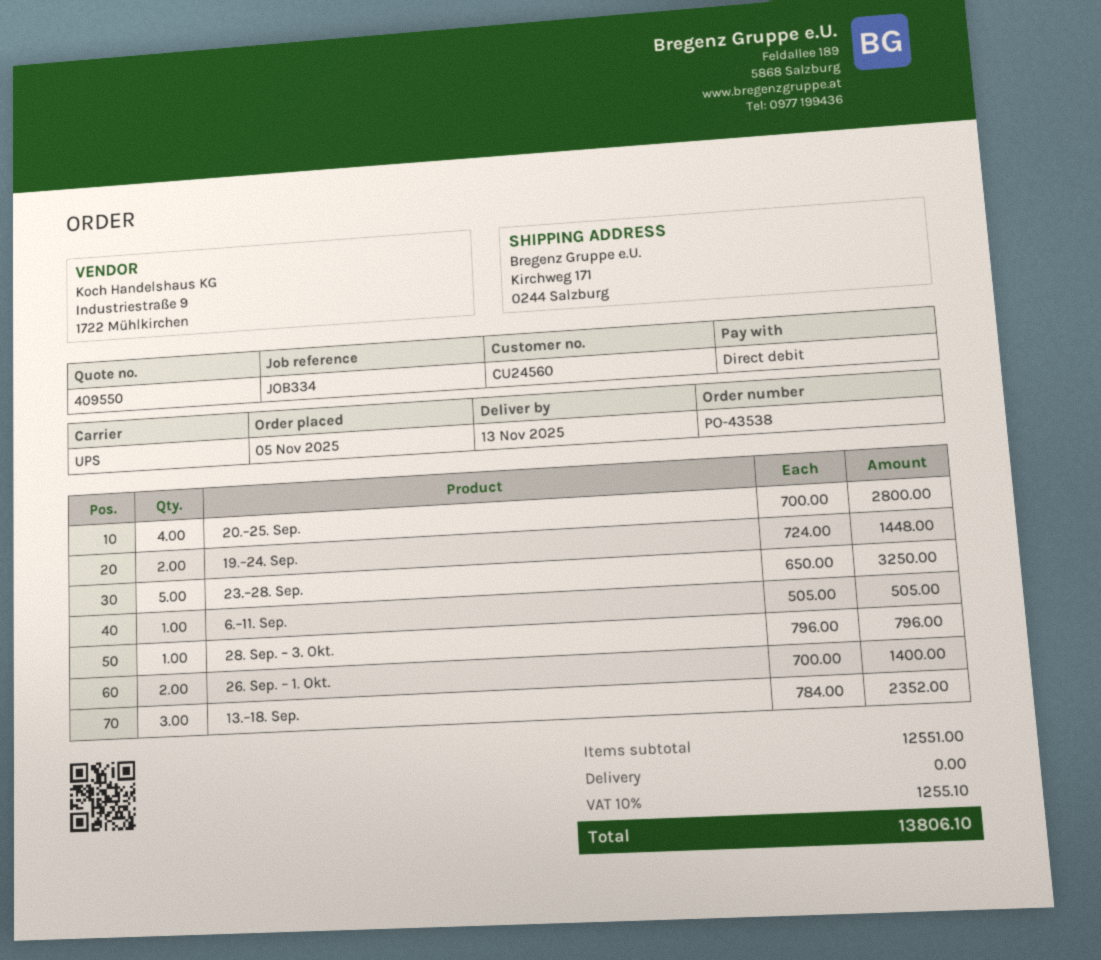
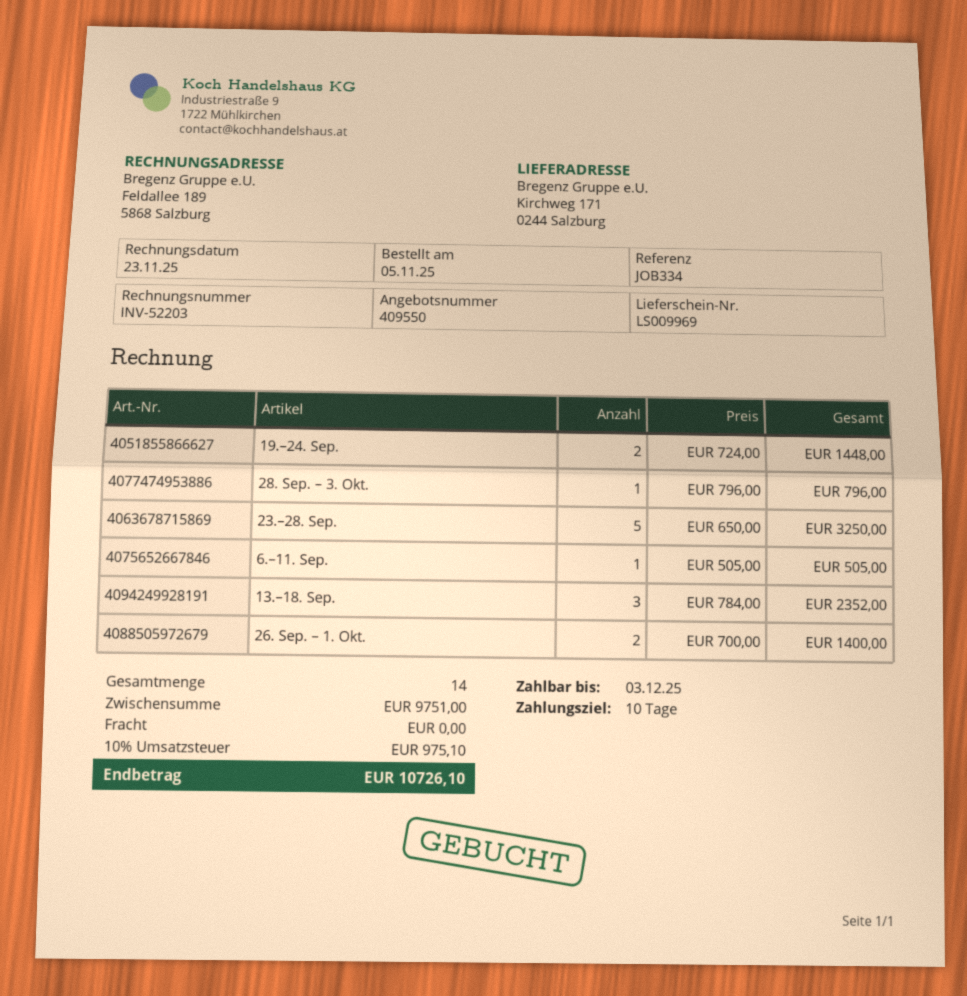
20.–25. Sep.: 4 x 700.00 = 2800.00 -> none
subtotal: 12551.00 -> 9751.00
tax: 10% = 1255.10 -> 10% = 975.10
total: 13806.10 -> 10726.10

